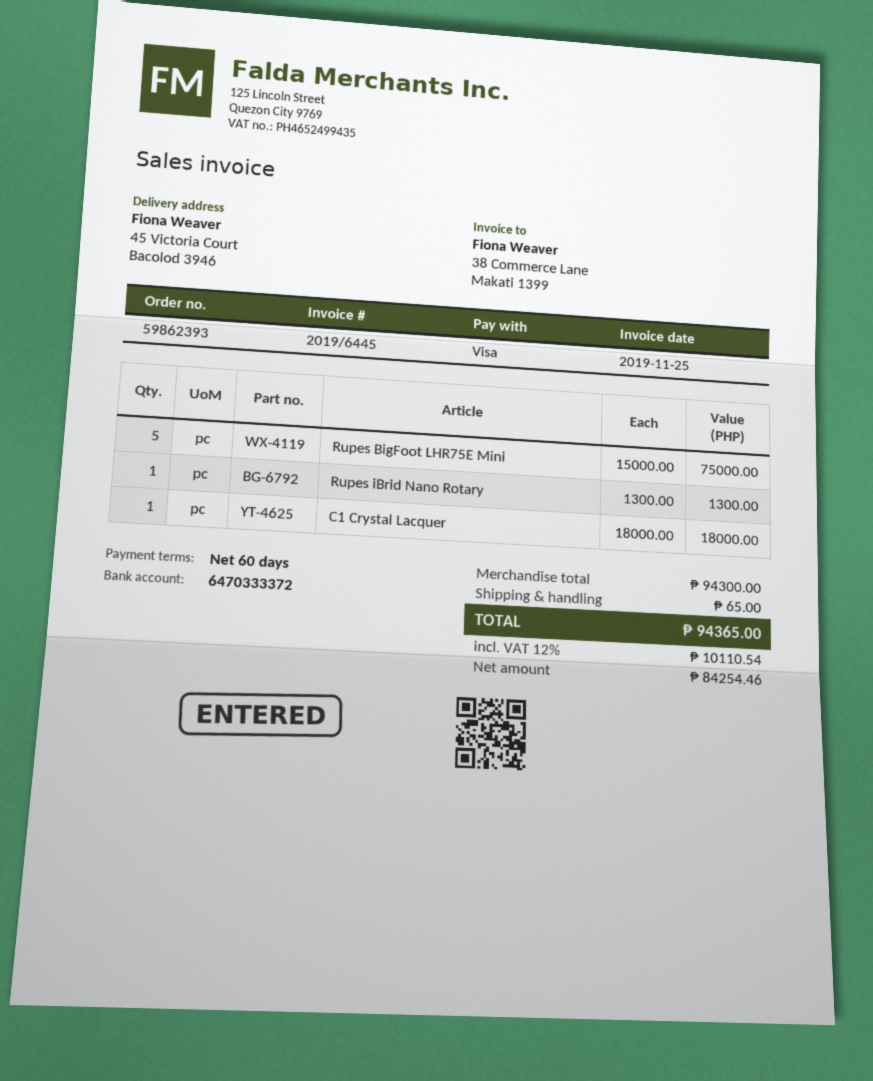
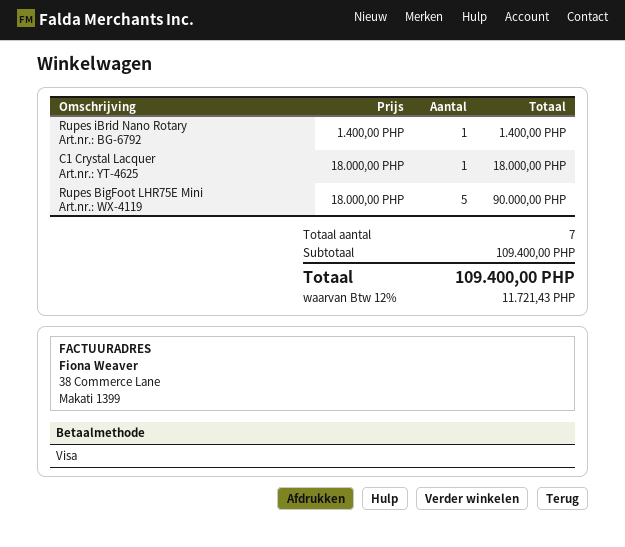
Rupes BigFoot LHR75E Mini: 5 x 15000.00 = 75000.00 -> 5 x 18000.00 = 90000.00
Rupes iBrid Nano Rotary: 1 x 1300.00 = 1300.00 -> 1 x 1400.00 = 1400.00
subtotal: 94300.00 -> 109400.00
shipping: 65.00 -> none
tax: 12% = 10110.54 -> 12% = 11721.43
total: 94365.00 -> 109400.00

